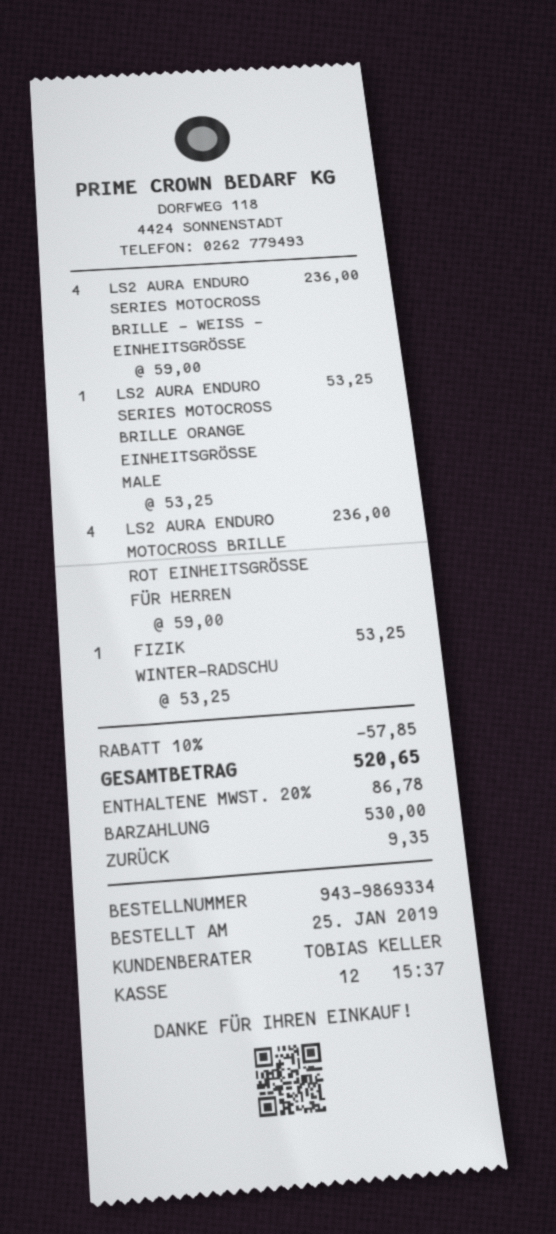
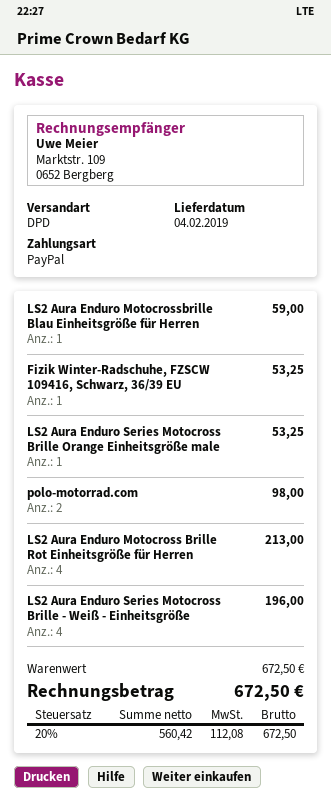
payment method: cash -> PayPal
LS2 AURA ENDURO SERIES MOTOCROSS BRILLE - WEISS - EINHEITSGRÖSSE: 4 for 236.00 -> 4 for 196.00
LS2 AURA ENDURO MOTOCROSS BRILLE ROT EINHEITSGRÖSSE FÜR HERREN: 4 for 236.00 -> 4 for 213.00
LS2 Aura Enduro Motocrossbrille Blau Einheitsgröße für Herren: none -> 1 for 59.00
polo-motorrad.com: none -> 2 for 98.00
discount: 10% = 57.85 -> none
tax: 20% = 86.78 -> 20% = 112.08
total: 520.65 -> 672.50

